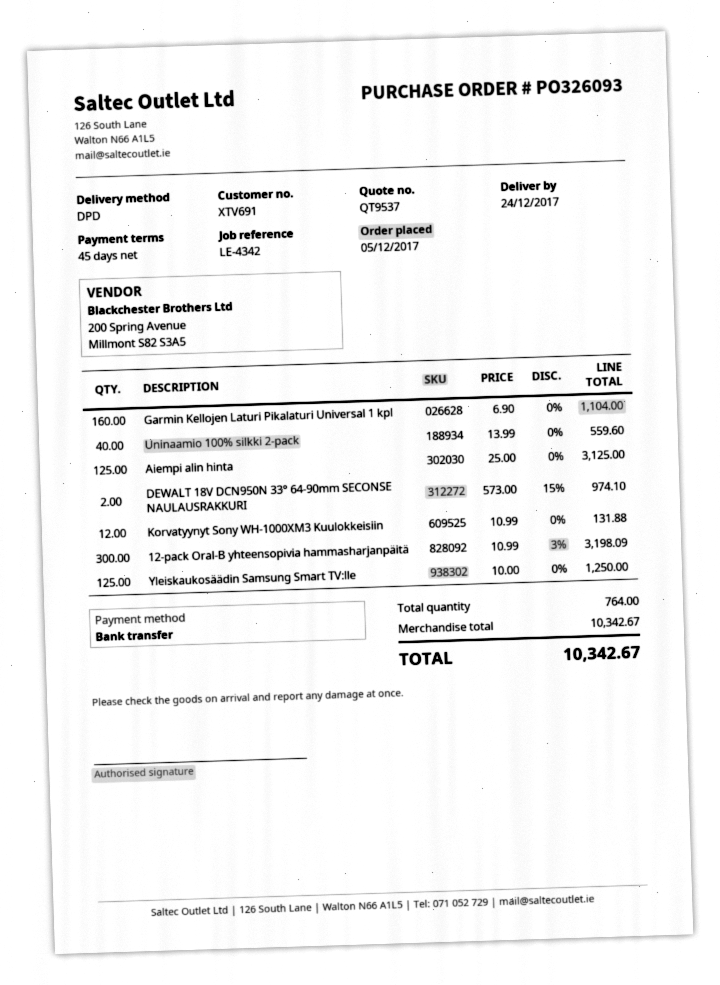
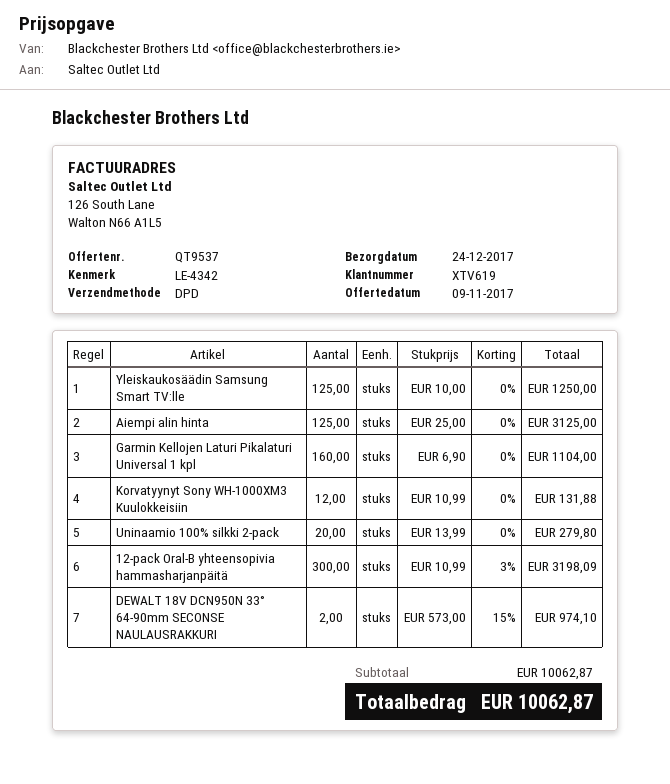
customer number: XTV691 -> XTV619
Uninaamio 100% silkki 2-pack: 40 x 13.99 = 559.60 -> 20 x 13.99 = 279.80
subtotal: 10342.67 -> 10062.87
total: 10342.67 -> 10062.87

